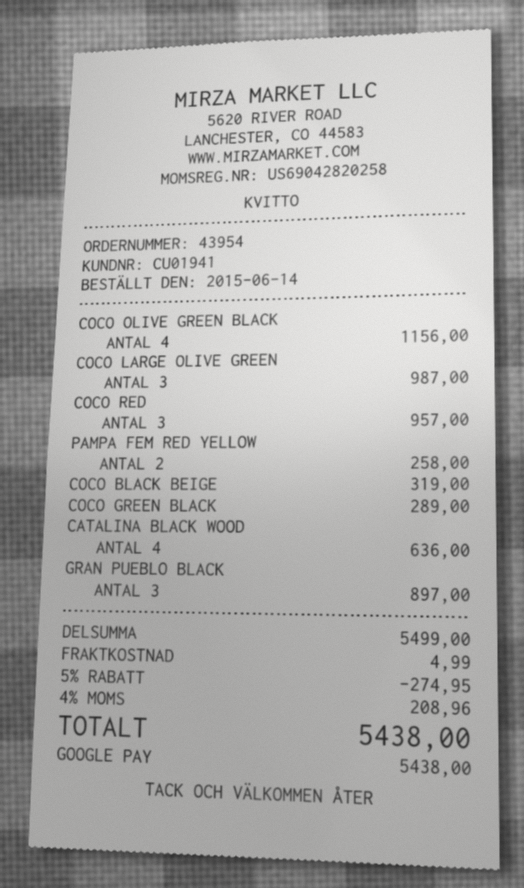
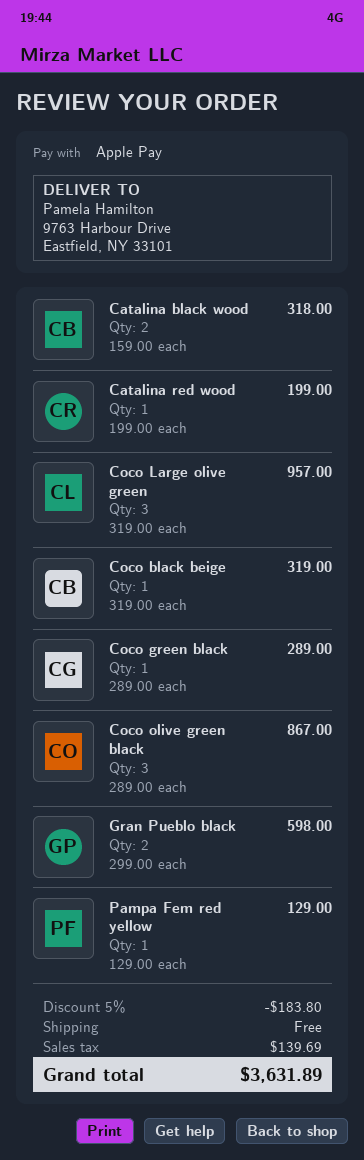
payment method: Google Pay -> Apple Pay
COCO OLIVE GREEN BLACK: 4 for 1156.00 -> 3 for 867.00
COCO LARGE OLIVE GREEN: 3 for 987.00 -> 3 for 957.00
COCO RED: 3 for 957.00 -> none
PAMPA FEM RED YELLOW: 2 for 258.00 -> 1 for 129.00
CATALINA BLACK WOOD: 4 for 636.00 -> 2 for 318.00
GRAN PUEBLO BLACK: 3 for 897.00 -> 2 for 598.00
Catalina red wood: none -> 1 for 199.00
discount: 5% = 274.95 -> 5% = 183.80
shipping: 4.99 -> 0.00
tax: 208.96 -> 139.69
total: 5438.00 -> 3631.89

